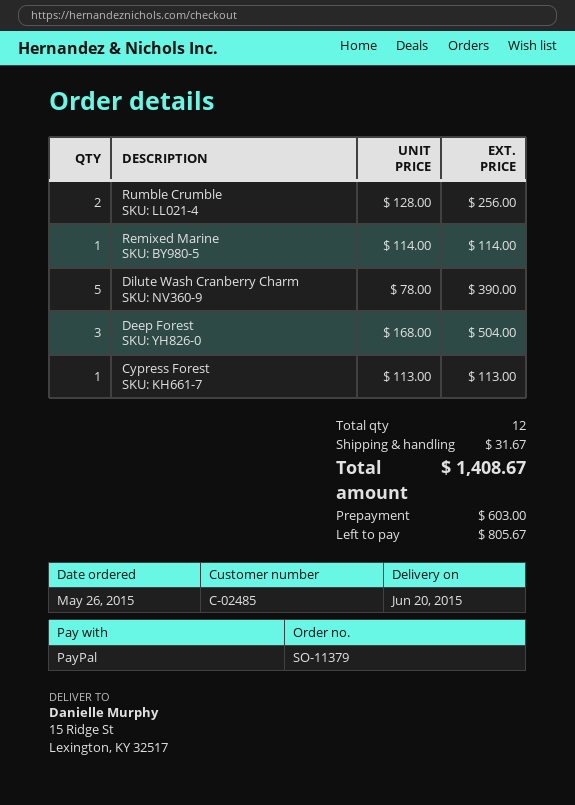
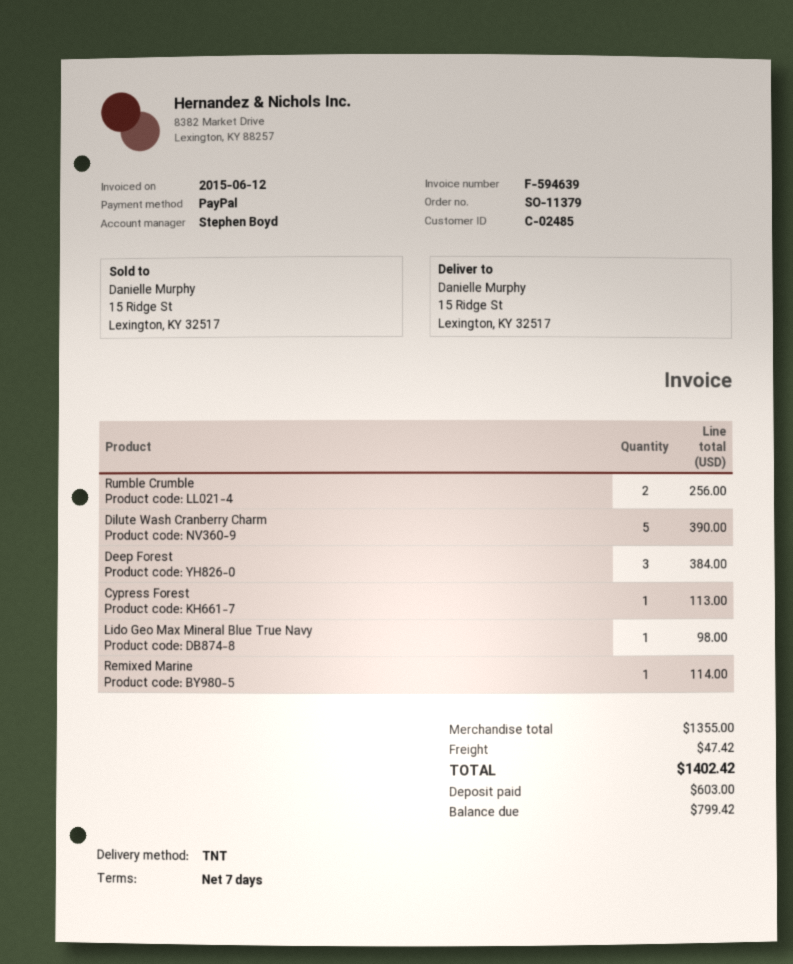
Deep Forest: 3 for 504.00 -> 3 for 384.00
Lido Geo Max Mineral Blue True Navy: none -> 1 for 98.00
shipping: 31.67 -> 47.42
total: 1408.67 -> 1402.42
balance: 805.67 -> 799.42

